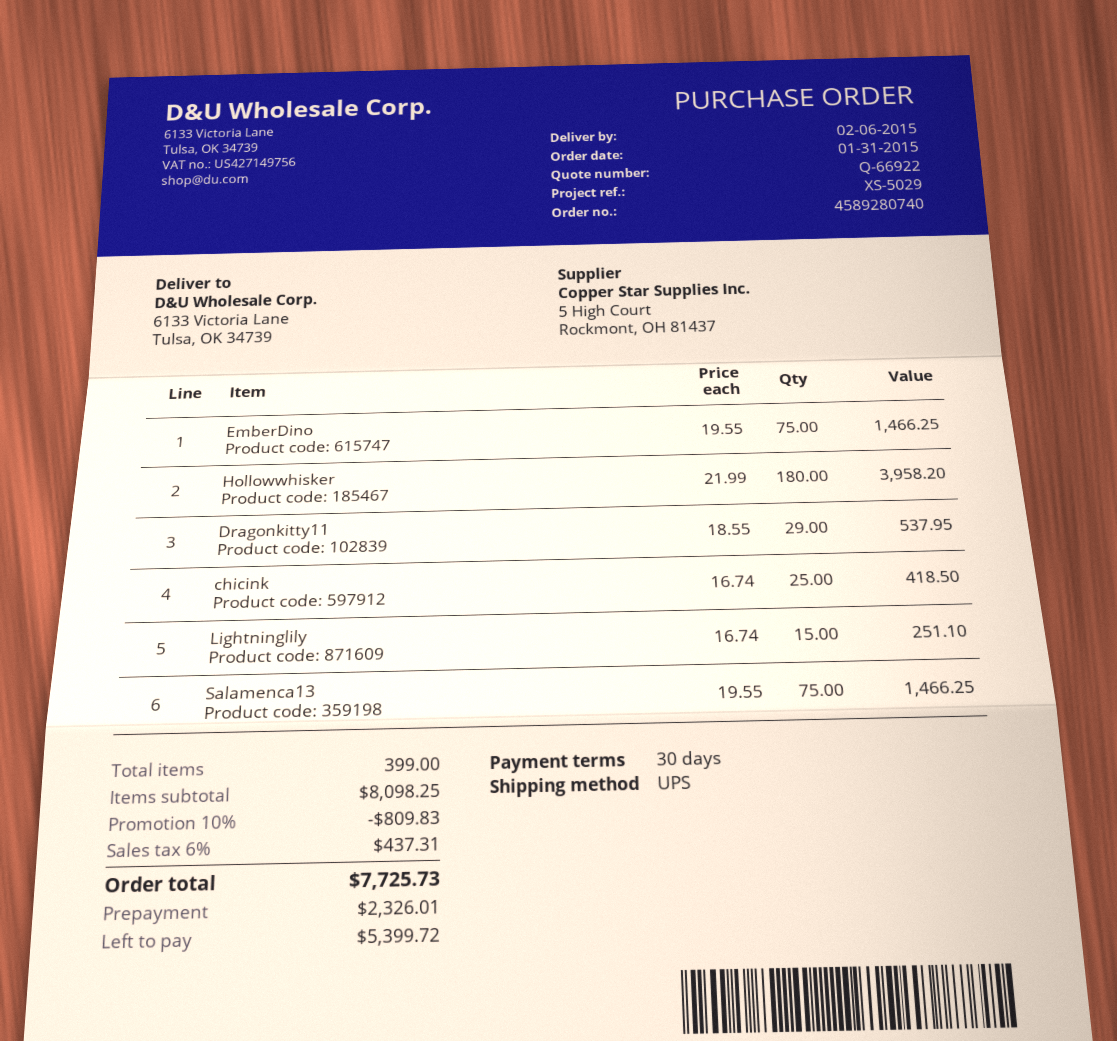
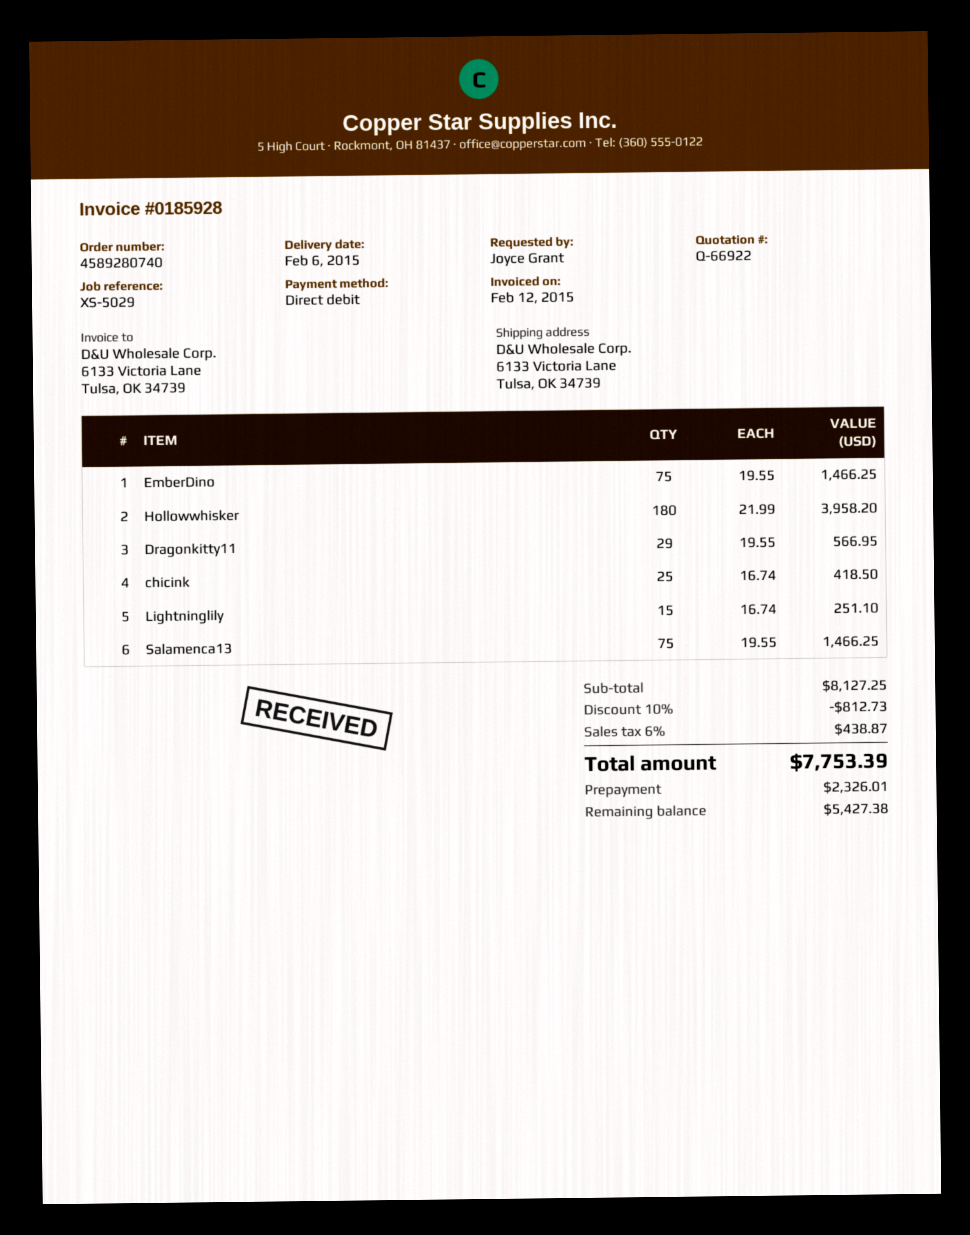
Dragonkitty11: 29 x 18.55 = 537.95 -> 29 x 19.55 = 566.95
subtotal: 8098.25 -> 8127.25
discount: 10% = 809.83 -> 10% = 812.73
tax: 6% = 437.31 -> 6% = 438.87
total: 7725.73 -> 7753.39
balance: 5399.72 -> 5427.38

